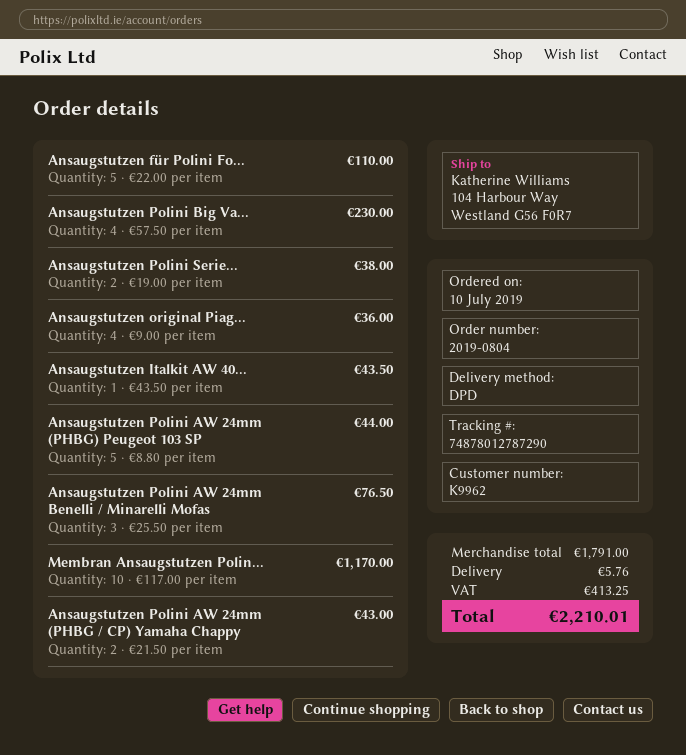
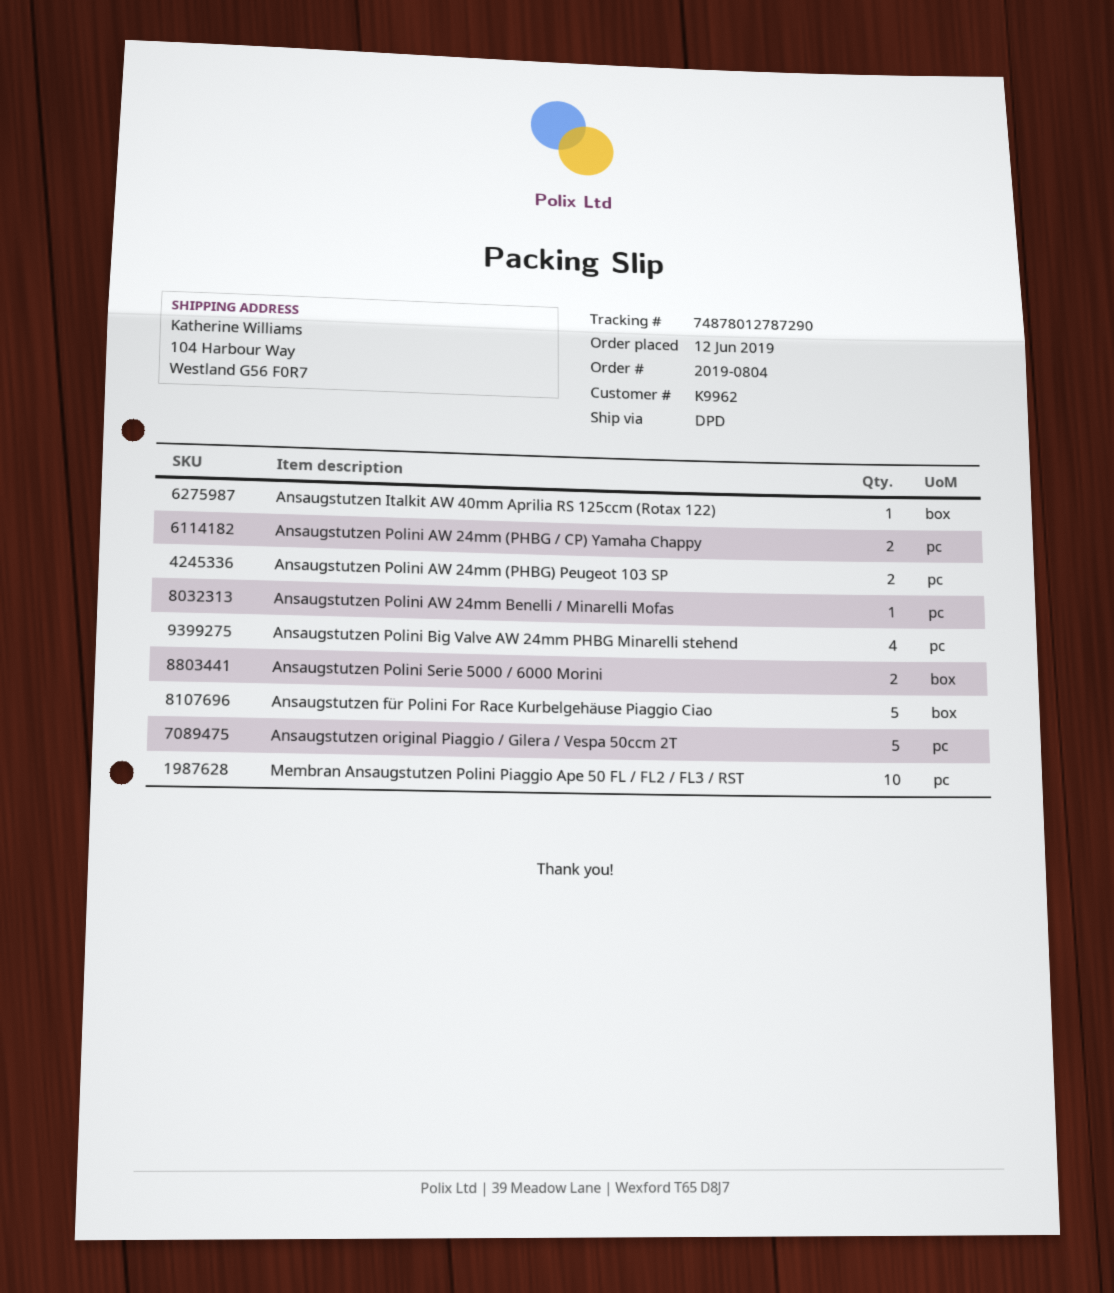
order date: 2019-07-10 -> 2019-06-12
Ansaugstutzen original Piag...: 4 -> 5
Ansaugstutzen Polini AW 24mm (PHBG) Peugeot 103 SP: 5 -> 2
Ansaugstutzen Polini AW 24mm Benelli / Minarelli Mofas: 3 -> 1

